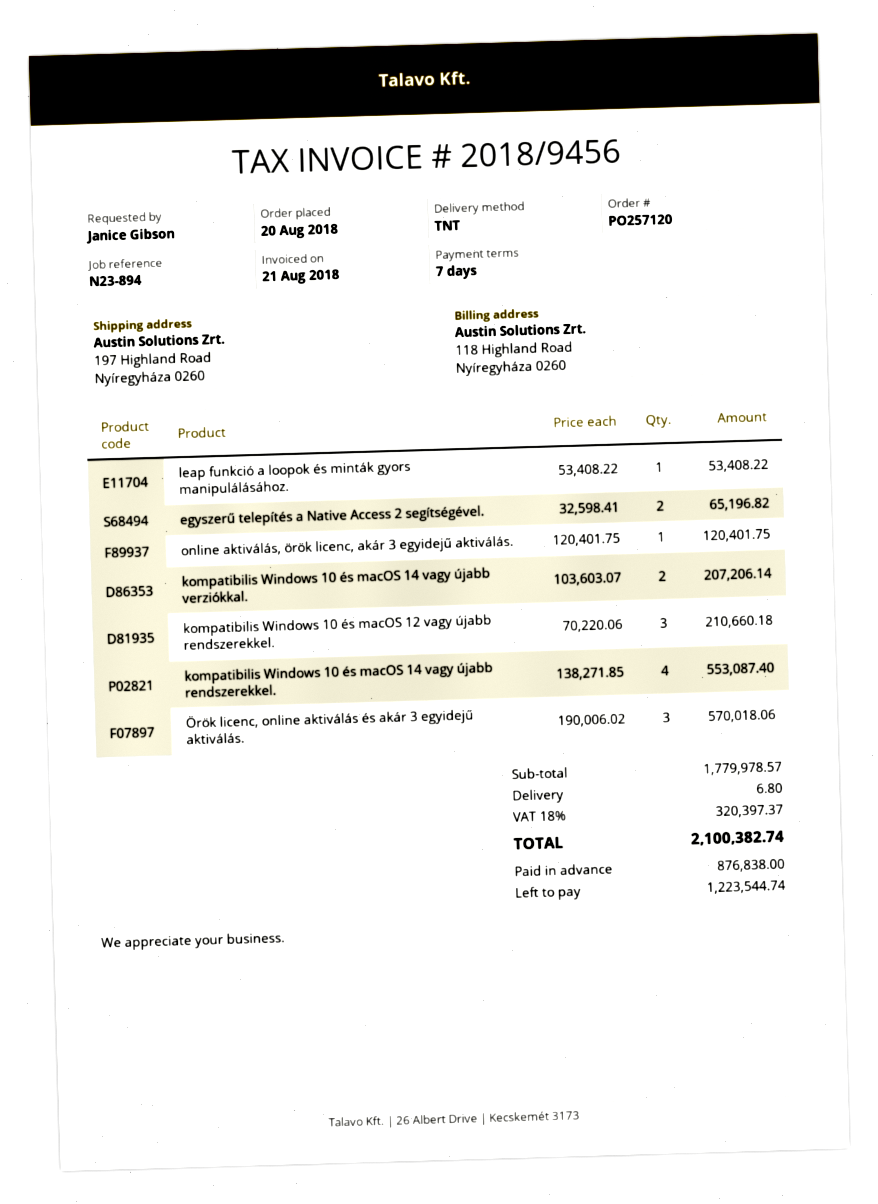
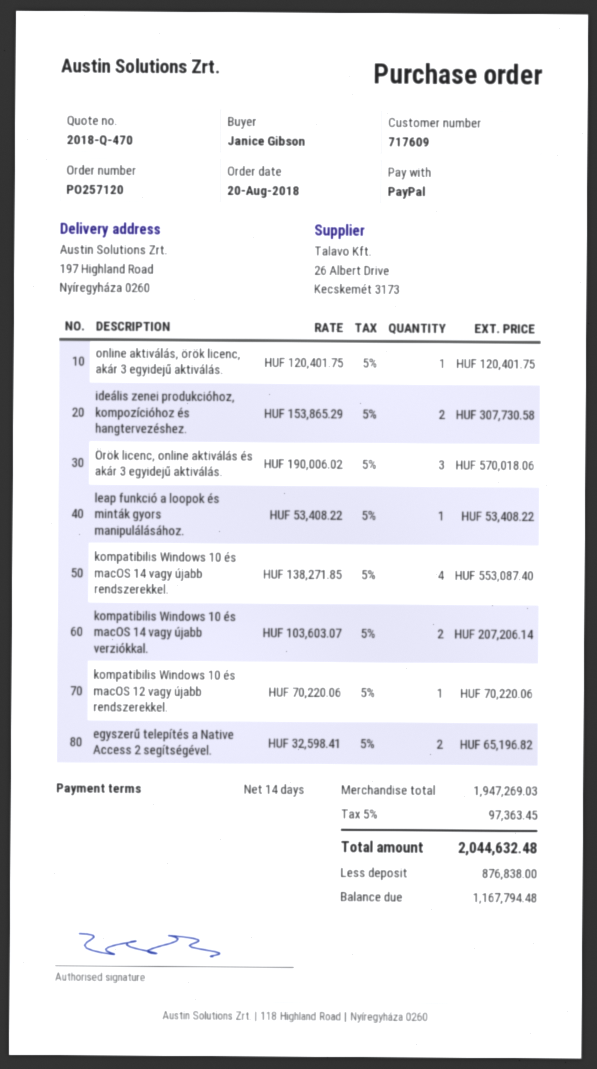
payment terms: 7 days -> 14 days
kompatibilis Windows 10 és macOS 12 vagy újabb rendszerekkel.: 3 x 70220.06 = 210660.18 -> 1 x 70220.06 = 70220.06
ideális zenei produkcióhoz, kompozícióhoz és hangtervezéshez.: none -> 2 x 153865.29 = 307730.58
subtotal: 1779978.57 -> 1947269.03
shipping: 6.80 -> none
tax: 18% = 320397.37 -> 5% = 97363.45
total: 2100382.74 -> 2044632.48
balance: 1223544.74 -> 1167794.48

